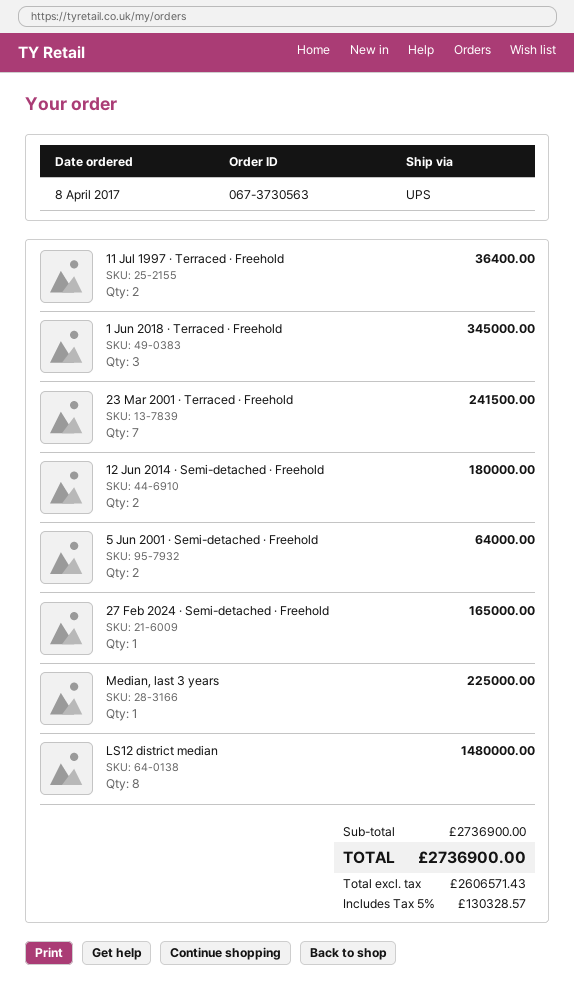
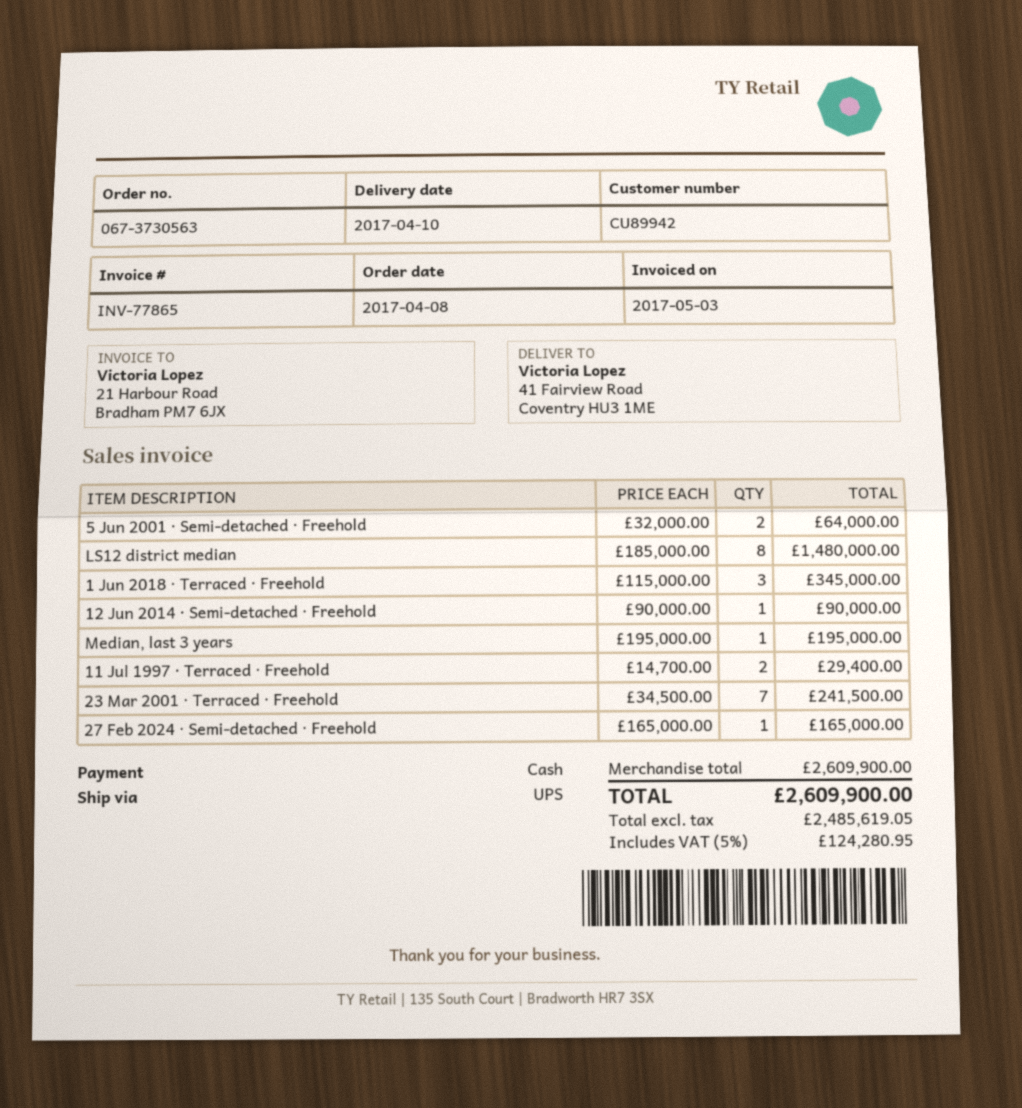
11 Jul 1997 · Terraced · Freehold: 2 for 36400.00 -> 2 for 29400.00
12 Jun 2014 · Semi-detached · Freehold: 2 for 180000.00 -> 1 for 90000.00
Median, last 3 years: 1 for 225000.00 -> 1 for 195000.00
subtotal: 2736900.00 -> 2609900.00
net: 2606571.43 -> 2485619.05
tax: 5% = 130328.57 -> 5% = 124280.95
total: 2736900.00 -> 2609900.00

